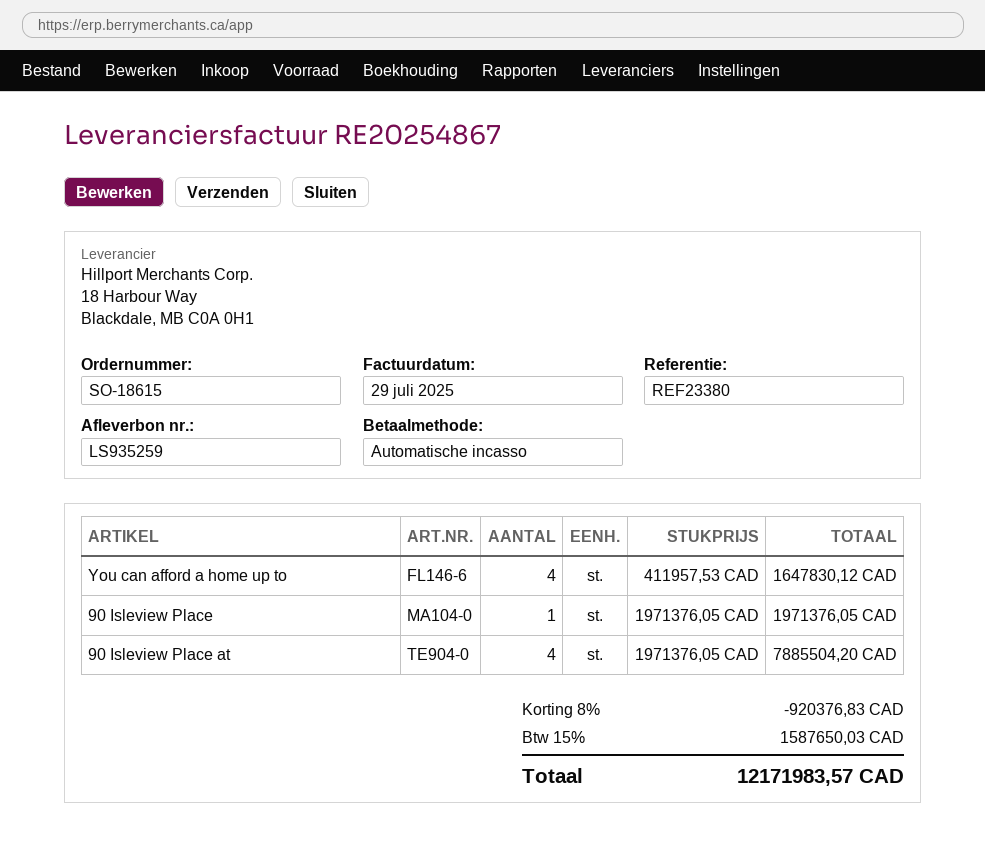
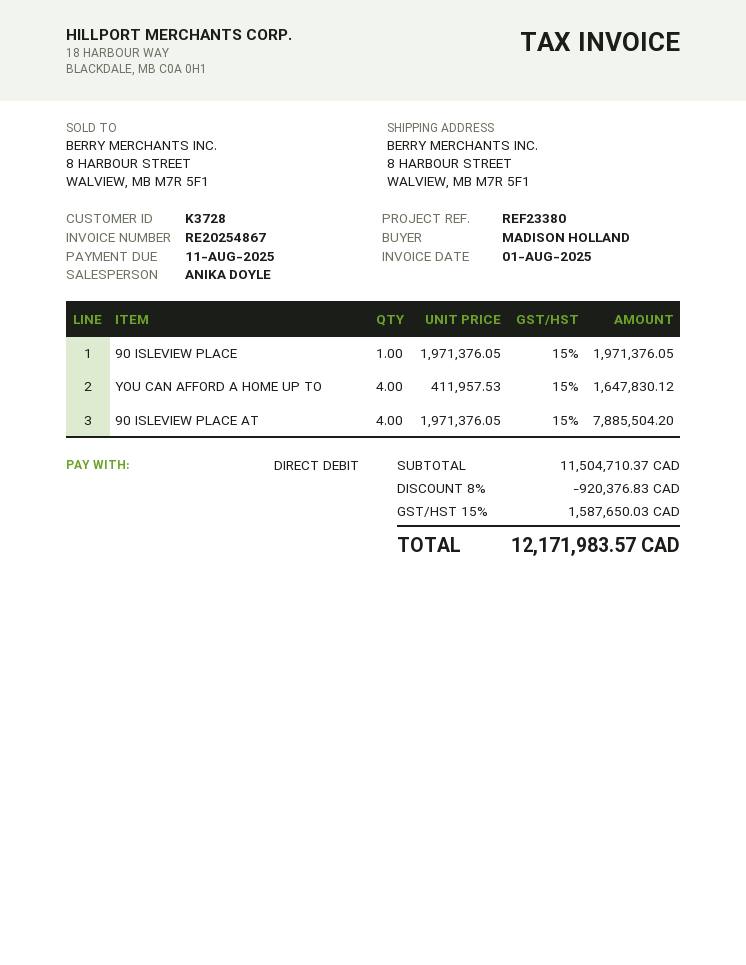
invoice date: 2025-07-29 -> 2025-08-01

